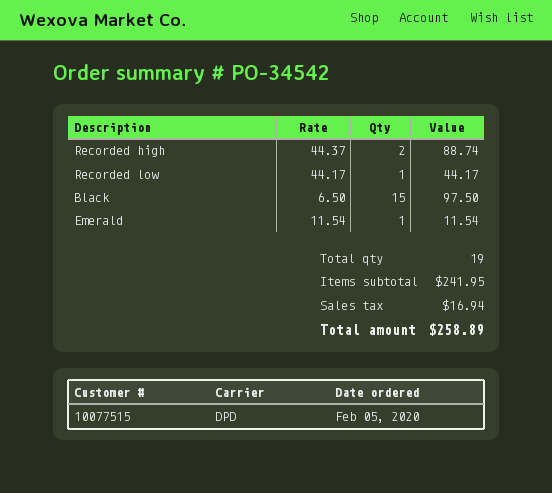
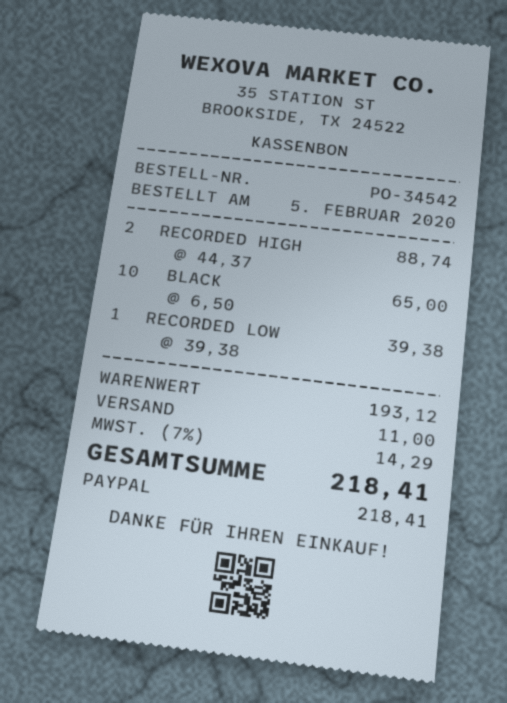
Recorded low: 1 x 44.17 = 44.17 -> 1 x 39.38 = 39.38
Black: 15 x 6.50 = 97.50 -> 10 x 6.50 = 65.00
Emerald: 1 x 11.54 = 11.54 -> none
subtotal: 241.95 -> 193.12
shipping: none -> 11.00
tax: 16.94 -> 14.29
total: 258.89 -> 218.41

